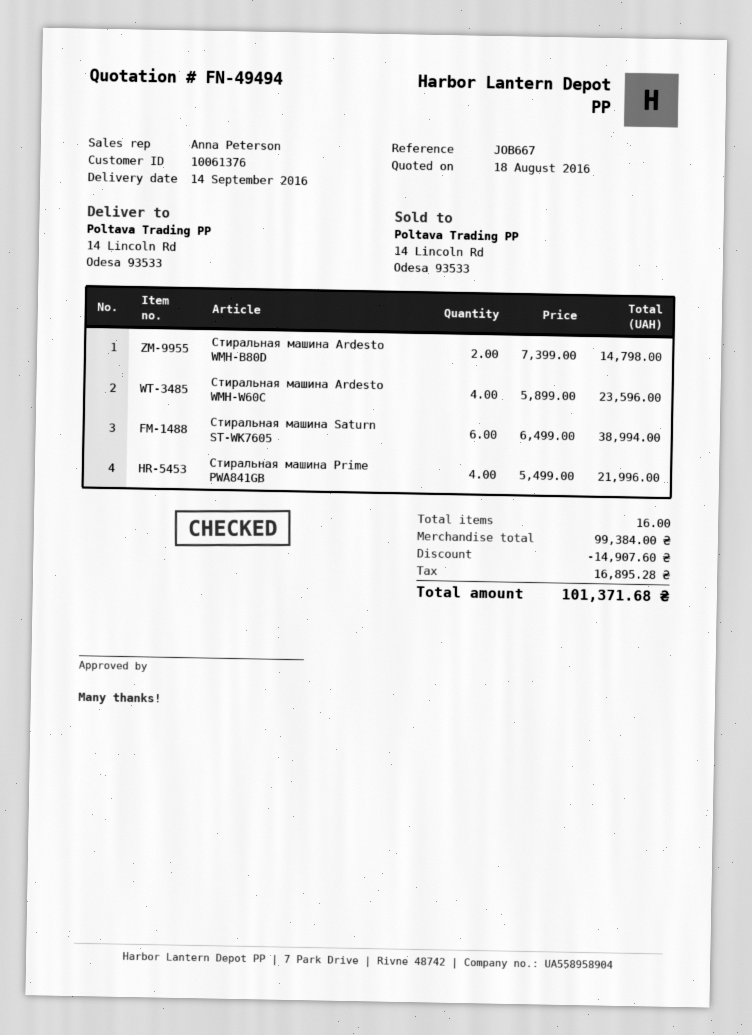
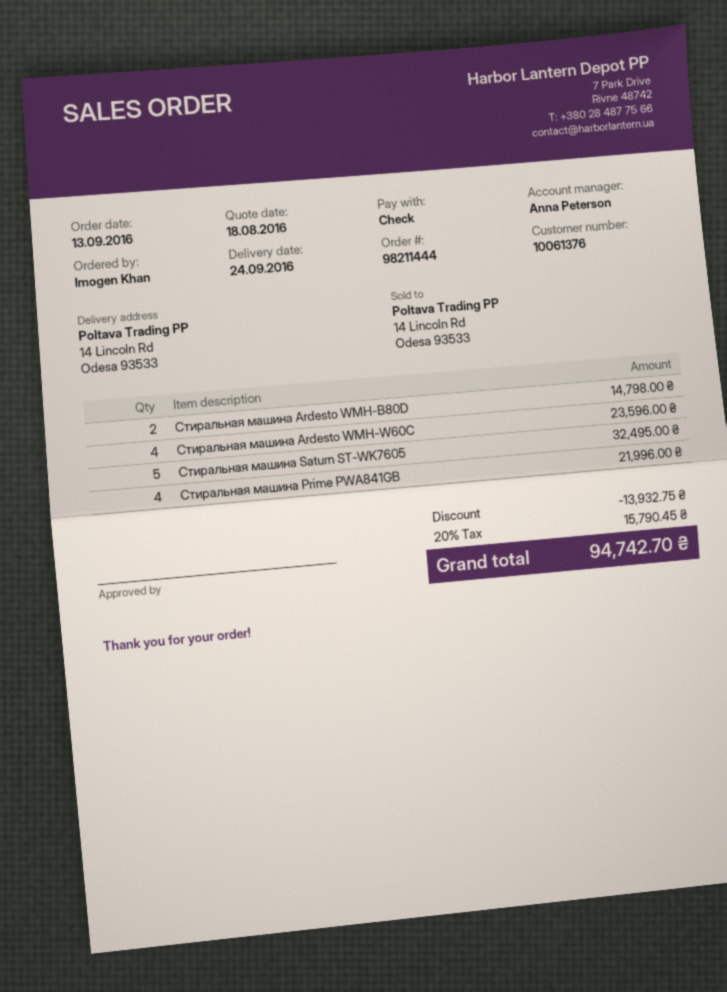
delivery date: 2016-09-14 -> 2016-09-24
Стиральная машина Saturn ST-WK7605: 6 for 38994.00 -> 5 for 32495.00
discount: 14907.60 -> 13932.75
tax: 16895.28 -> 15790.45
total: 101371.68 -> 94742.70

